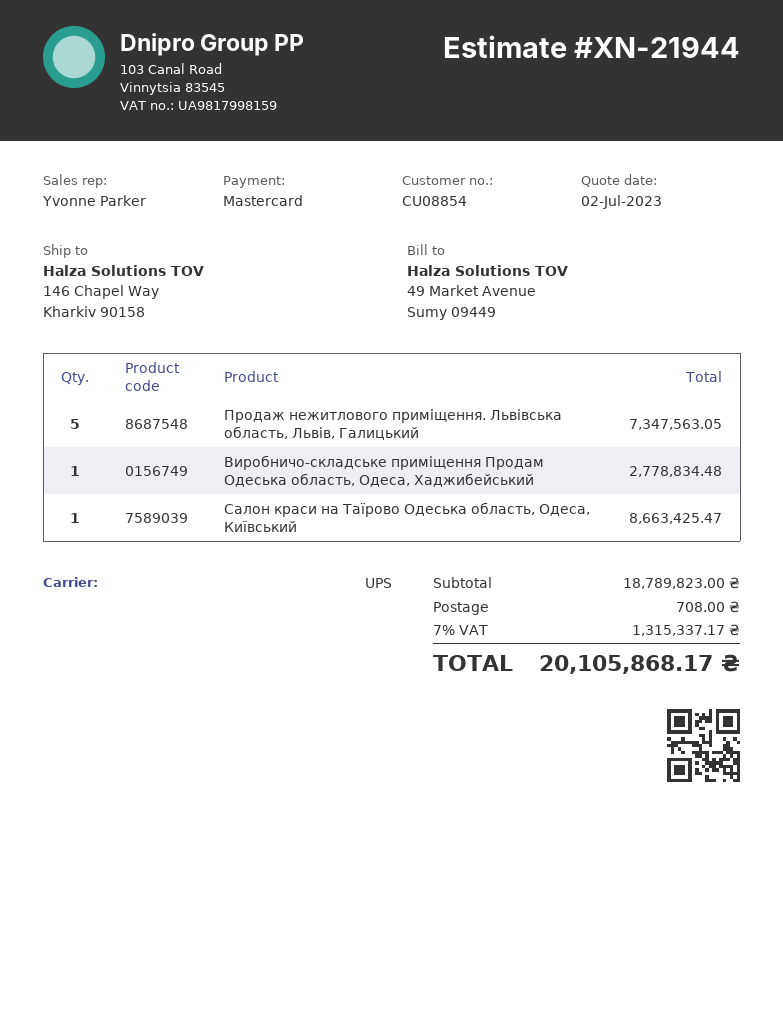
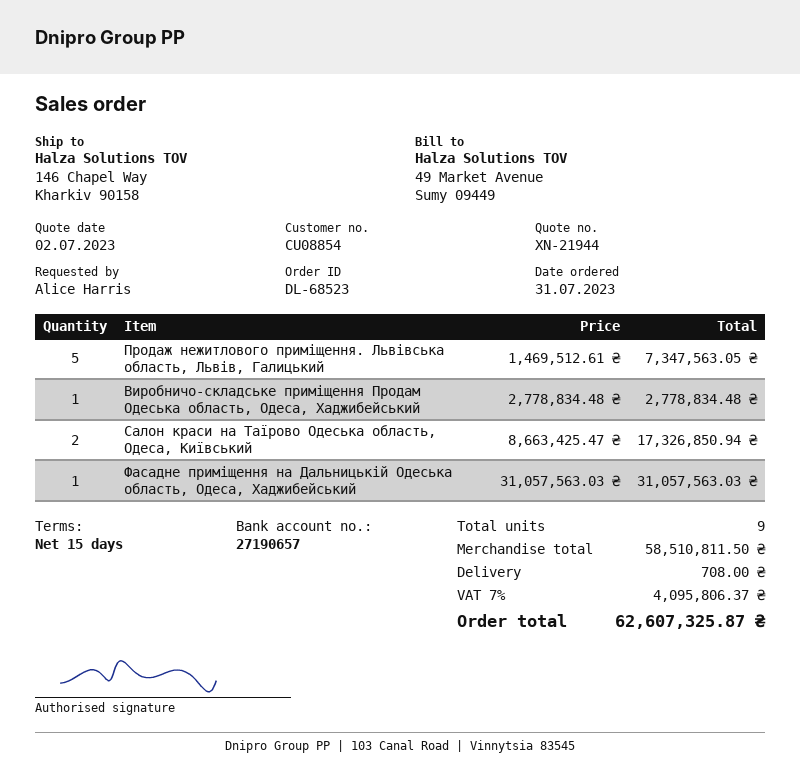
Салон краси на Таїрово Одеська область, Одеса, Київський: 1 for 8663425.47 -> 2 for 17326850.94
Фасадне приміщення на Дальницькій Одеська область, Одеса, Хаджибейський: none -> 1 for 31057563.03
subtotal: 18789823.00 -> 58510811.50
tax: 7% = 1315337.17 -> 7% = 4095806.37
total: 20105868.17 -> 62607325.87

